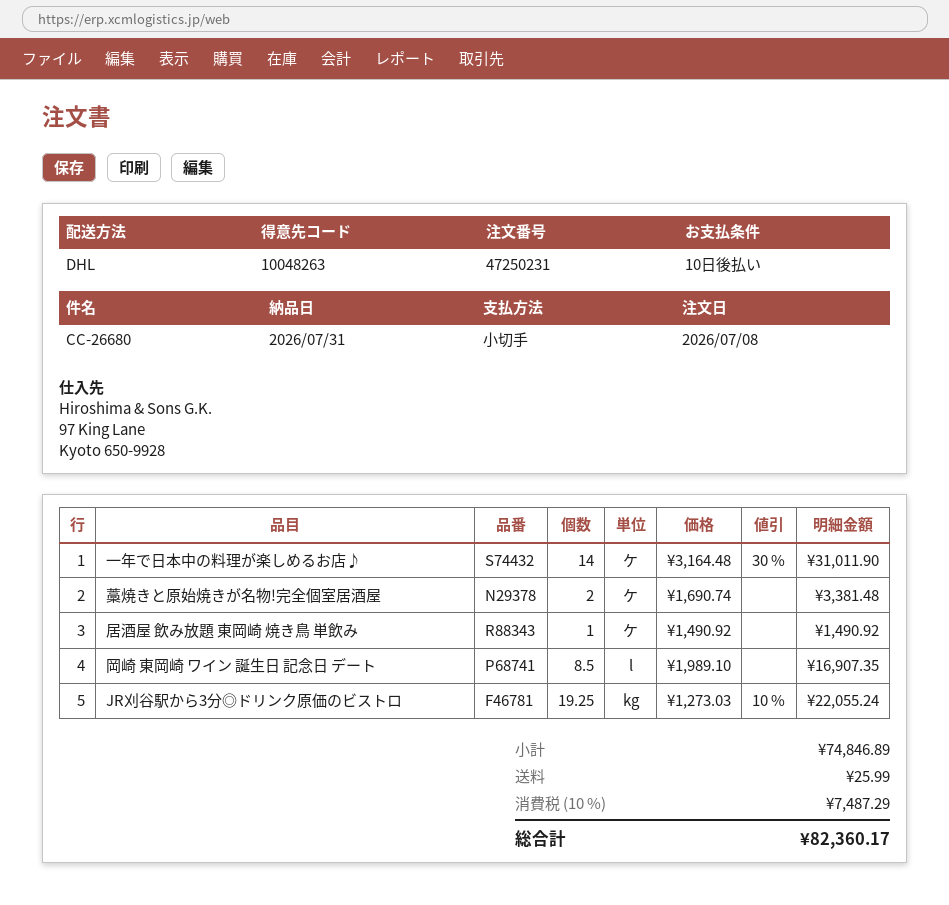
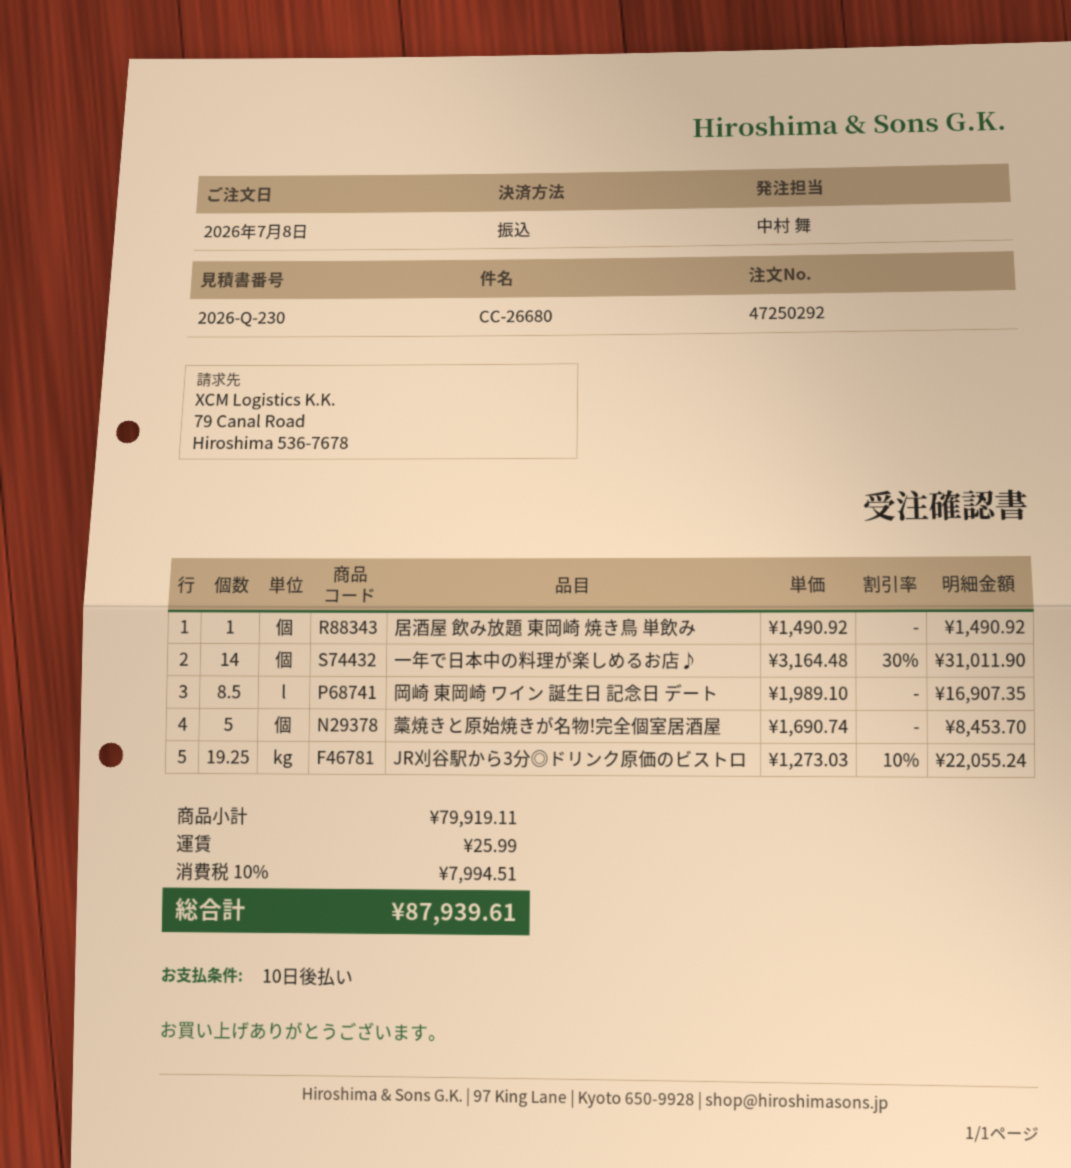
order number: 47250231 -> 47250292
payment method: cheque -> bank transfer
藁焼きと原始焼きが名物!完全個室居酒屋: 2 x 1690.74 = 3381.48 -> 5 x 1690.74 = 8453.70
subtotal: 74846.89 -> 79919.11
tax: 10% = 7487.29 -> 10% = 7994.51
total: 82360.17 -> 87939.61

